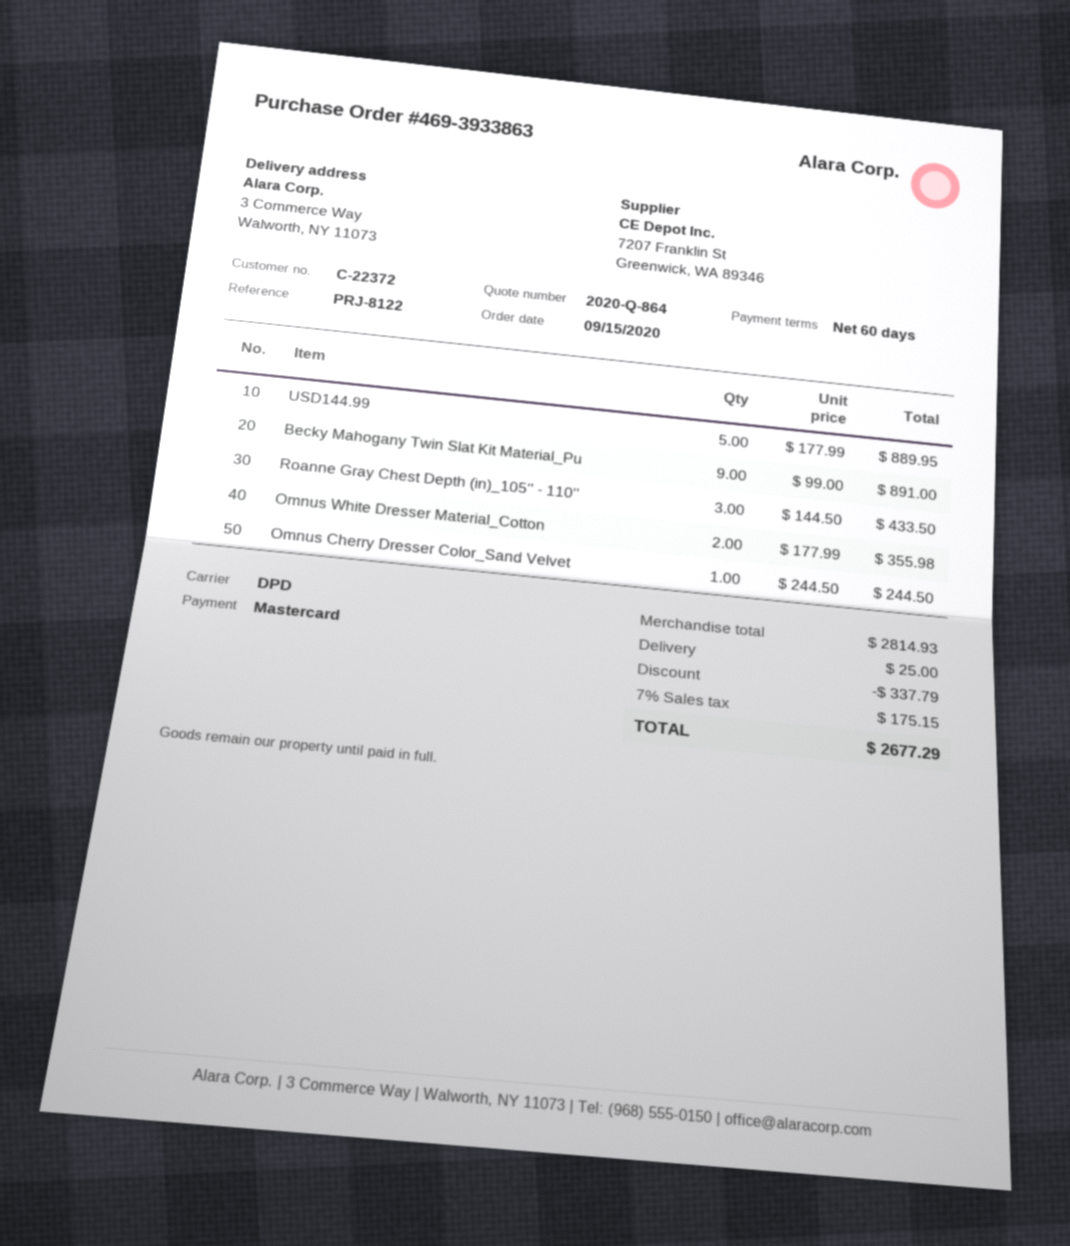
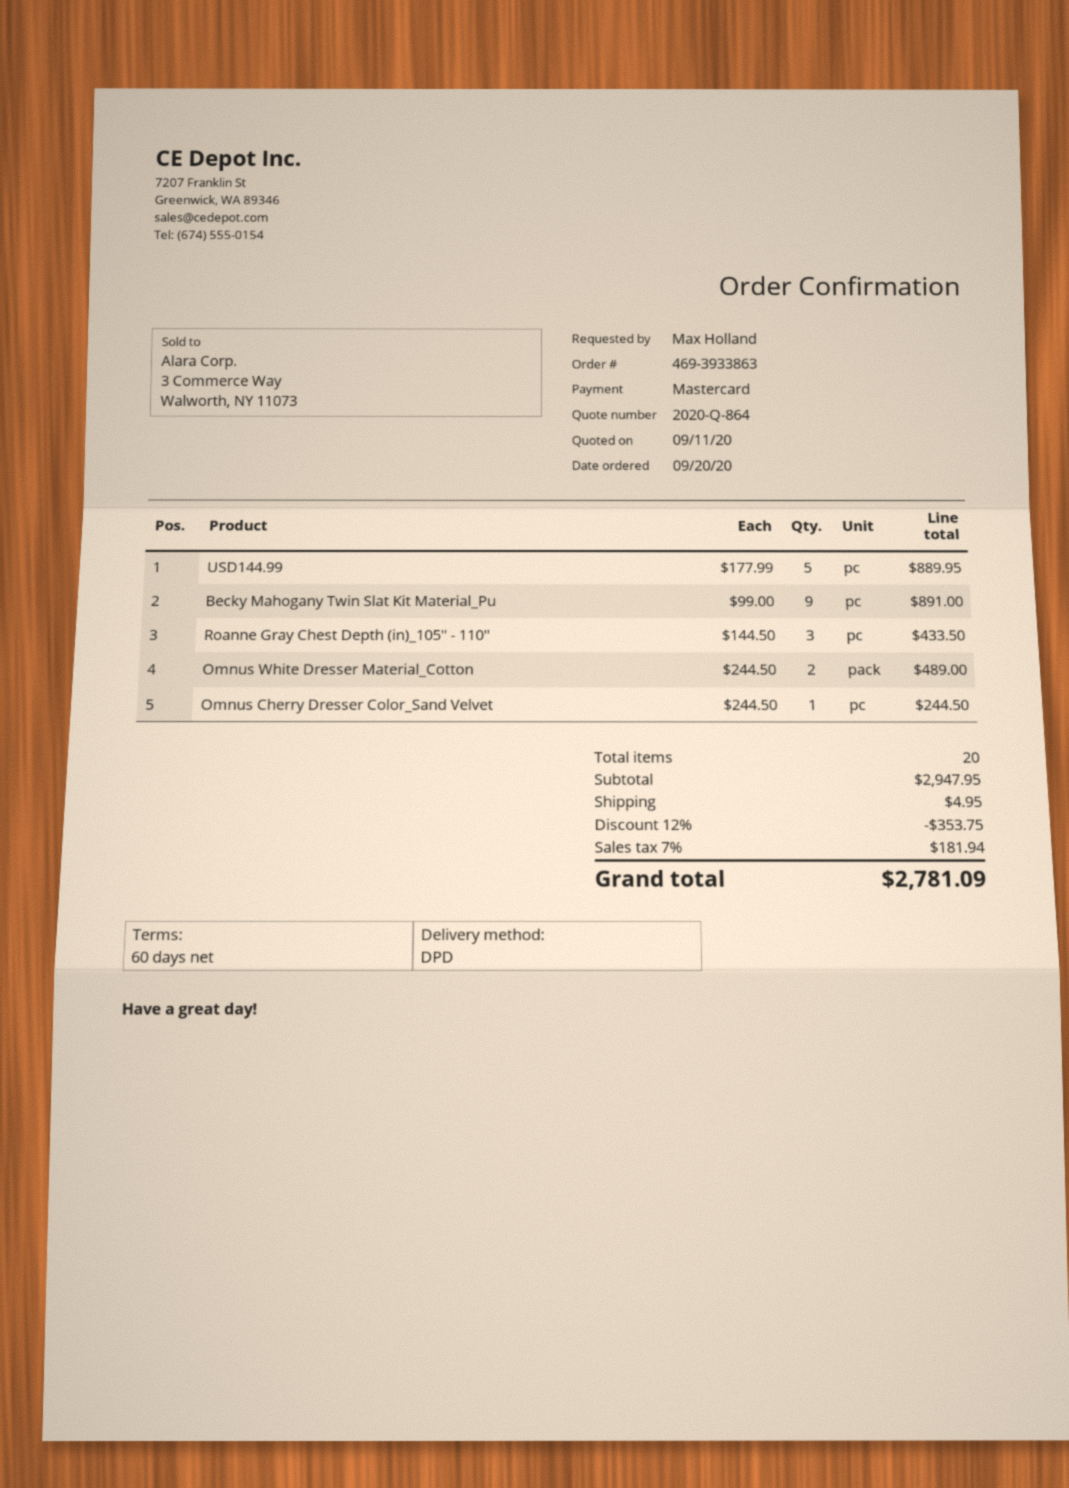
order date: 2020-09-15 -> 2020-09-20
Omnus White Dresser Material_Cotton: 2 x 177.99 = 355.98 -> 2 x 244.50 = 489.00
subtotal: 2814.93 -> 2947.95
discount: 337.79 -> 353.75
shipping: 25.00 -> 4.95
tax: 7% = 175.15 -> 7% = 181.94
total: 2677.29 -> 2781.09

